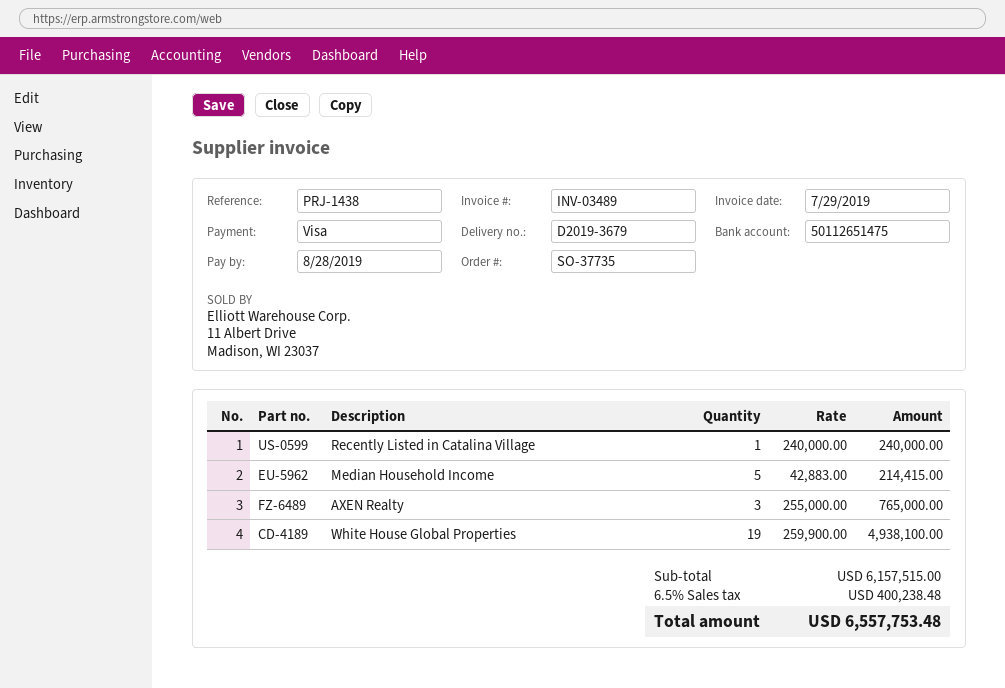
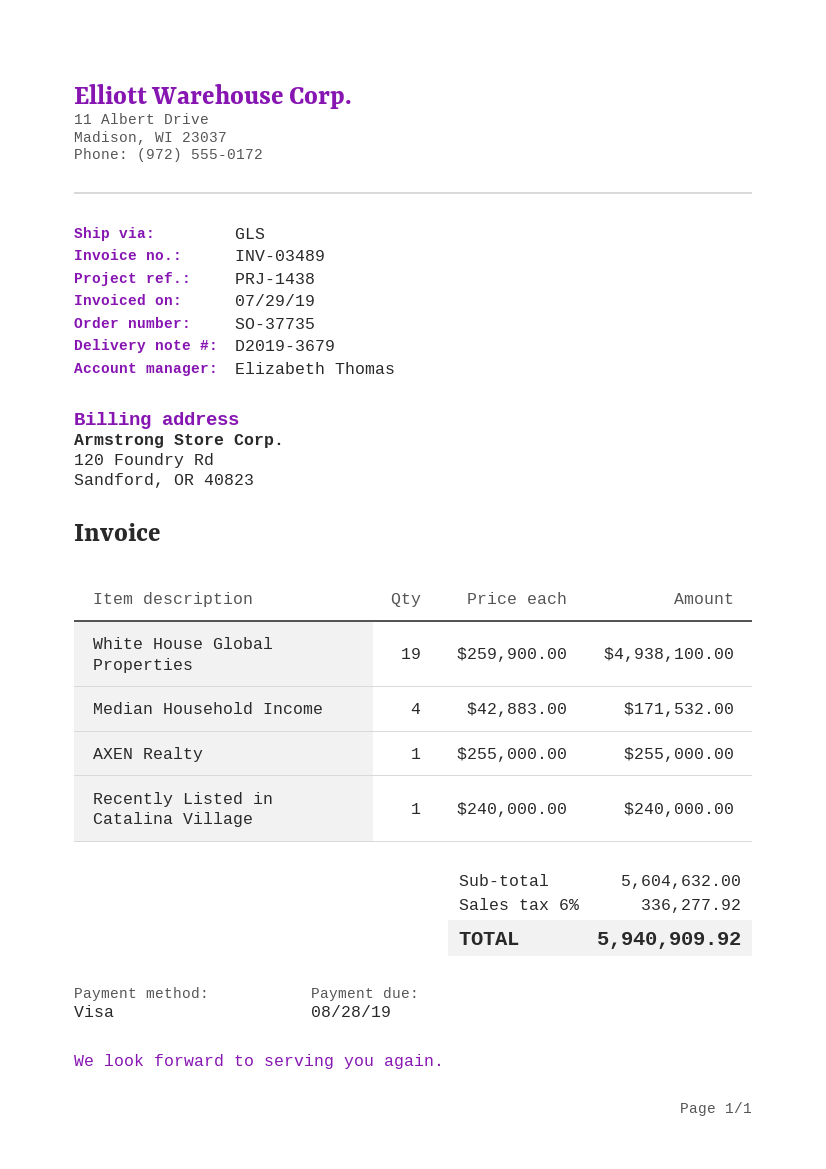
Median Household Income: 5 x 42883.00 = 214415.00 -> 4 x 42883.00 = 171532.00
AXEN Realty: 3 x 255000.00 = 765000.00 -> 1 x 255000.00 = 255000.00
subtotal: 6157515.00 -> 5604632.00
tax: 6.5% = 400238.48 -> 6% = 336277.92
total: 6557753.48 -> 5940909.92

